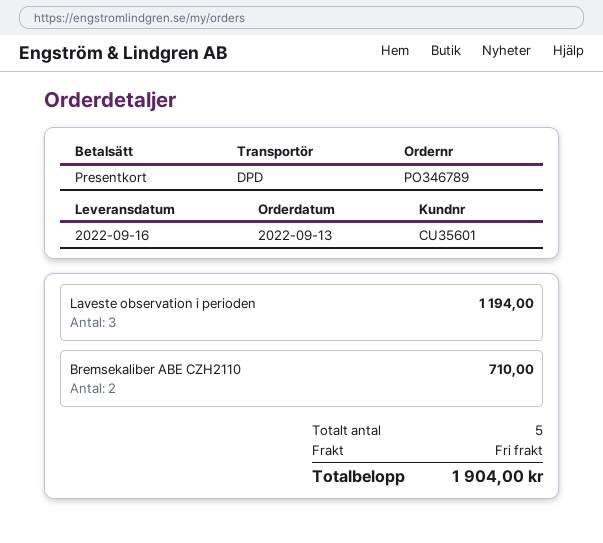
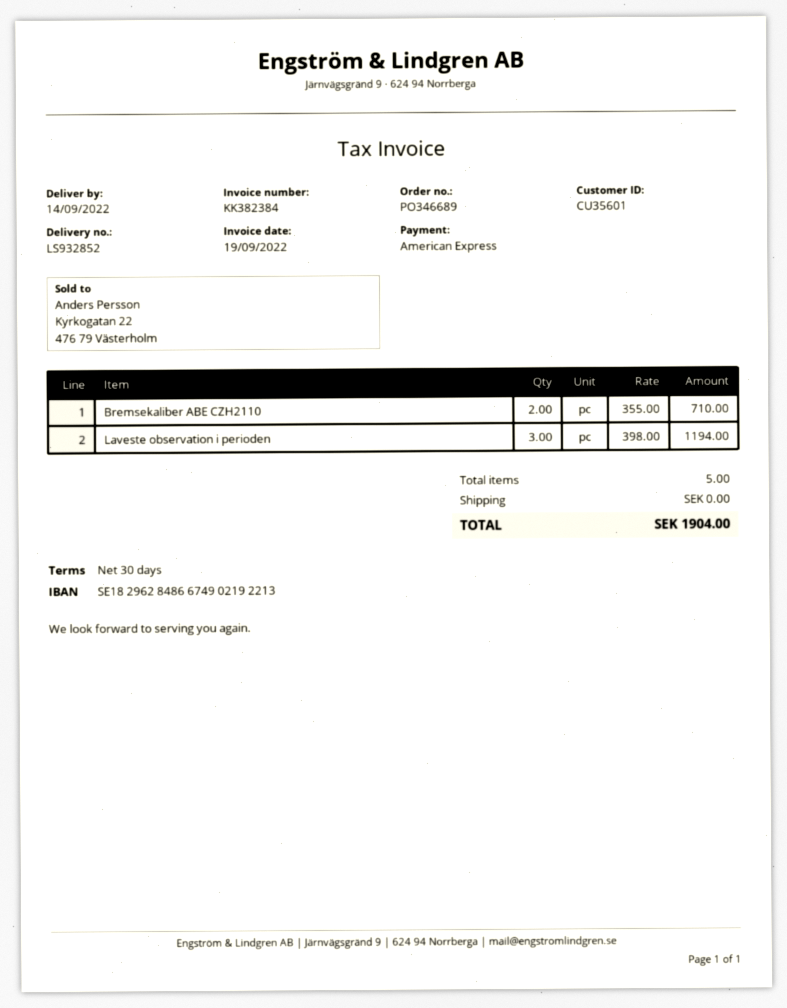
order number: PO346789 -> PO346689
delivery date: 2022-09-16 -> 2022-09-14
payment method: gift card -> American Express

